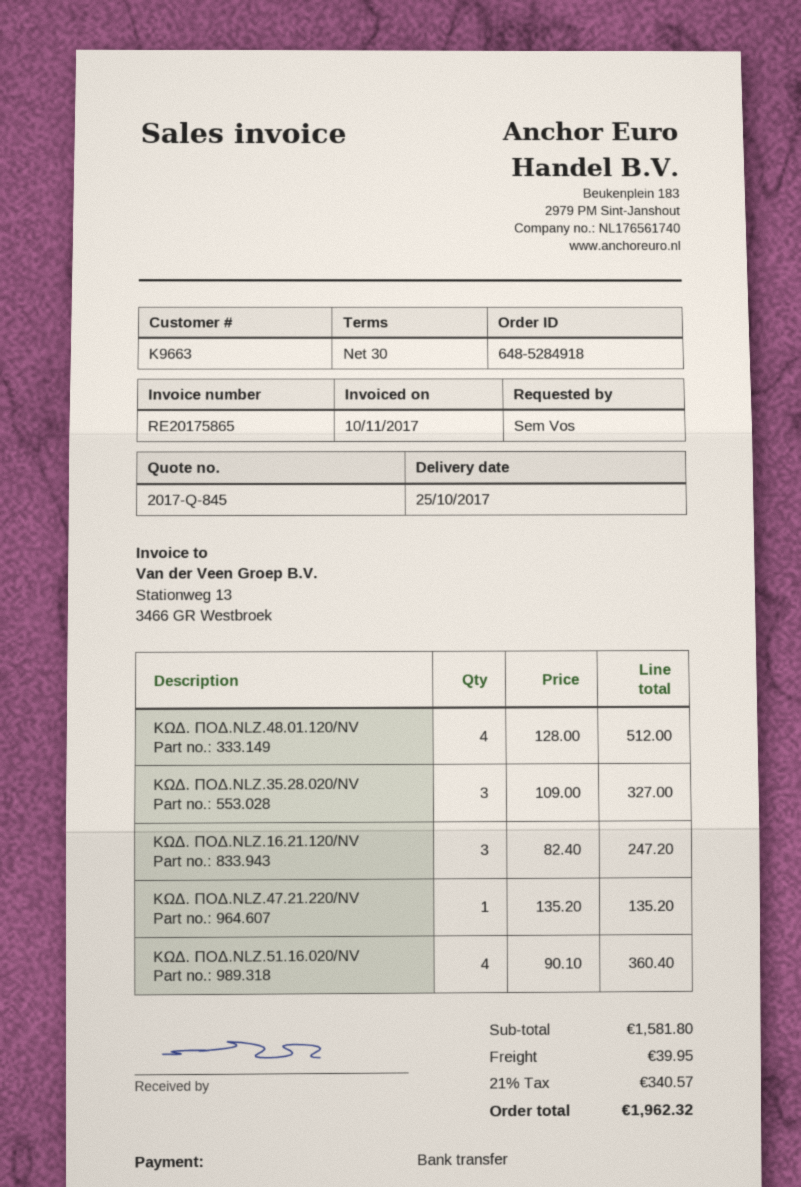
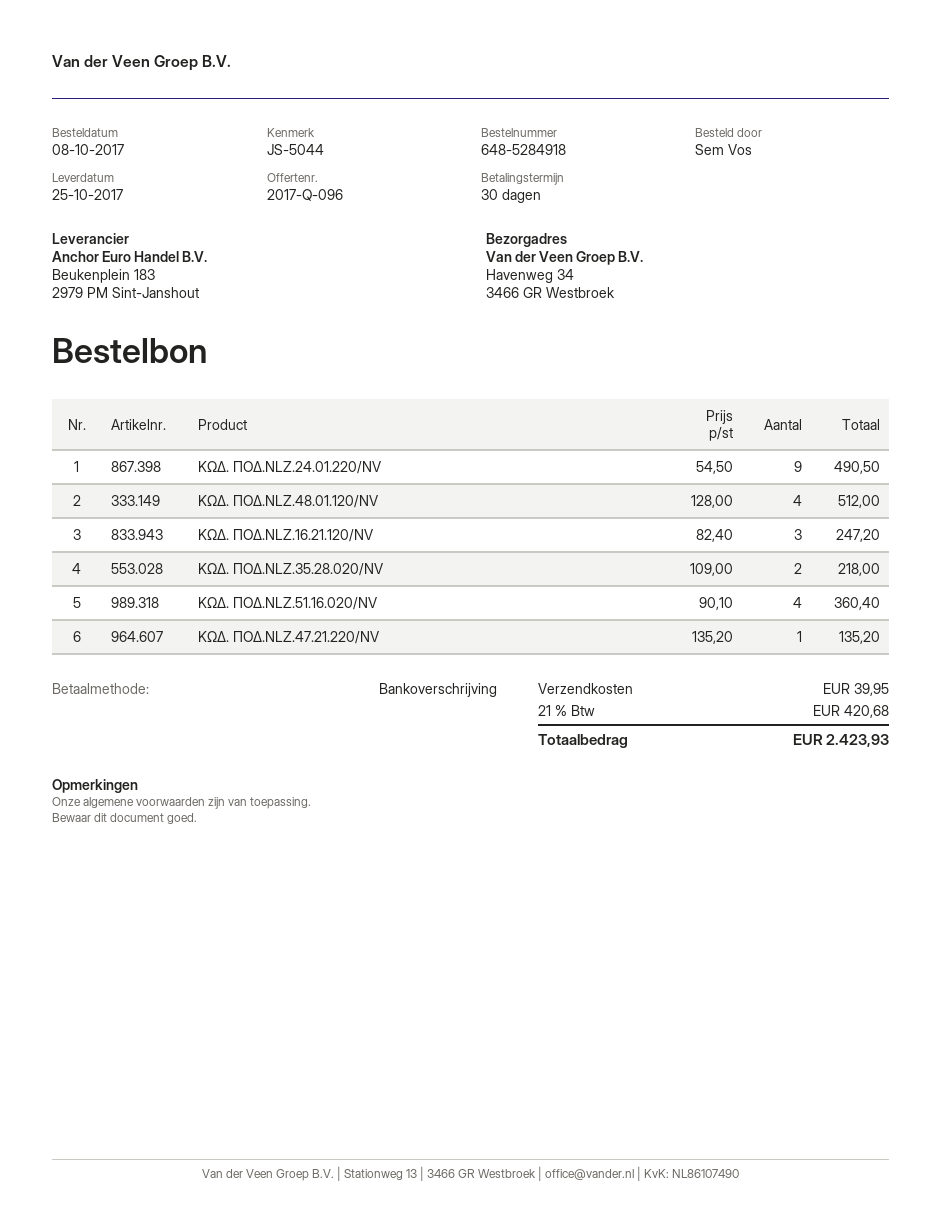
quote number: 2017-Q-845 -> 2017-Q-096
ΚΩΔ. ΠΟΔ.NLZ.35.28.020/NV: 3 x 109.00 = 327.00 -> 2 x 109.00 = 218.00
ΚΩΔ. ΠΟΔ.NLZ.24.01.220/NV: none -> 9 x 54.50 = 490.50
tax: 21% = 340.57 -> 21% = 420.68
total: 1962.32 -> 2423.93

